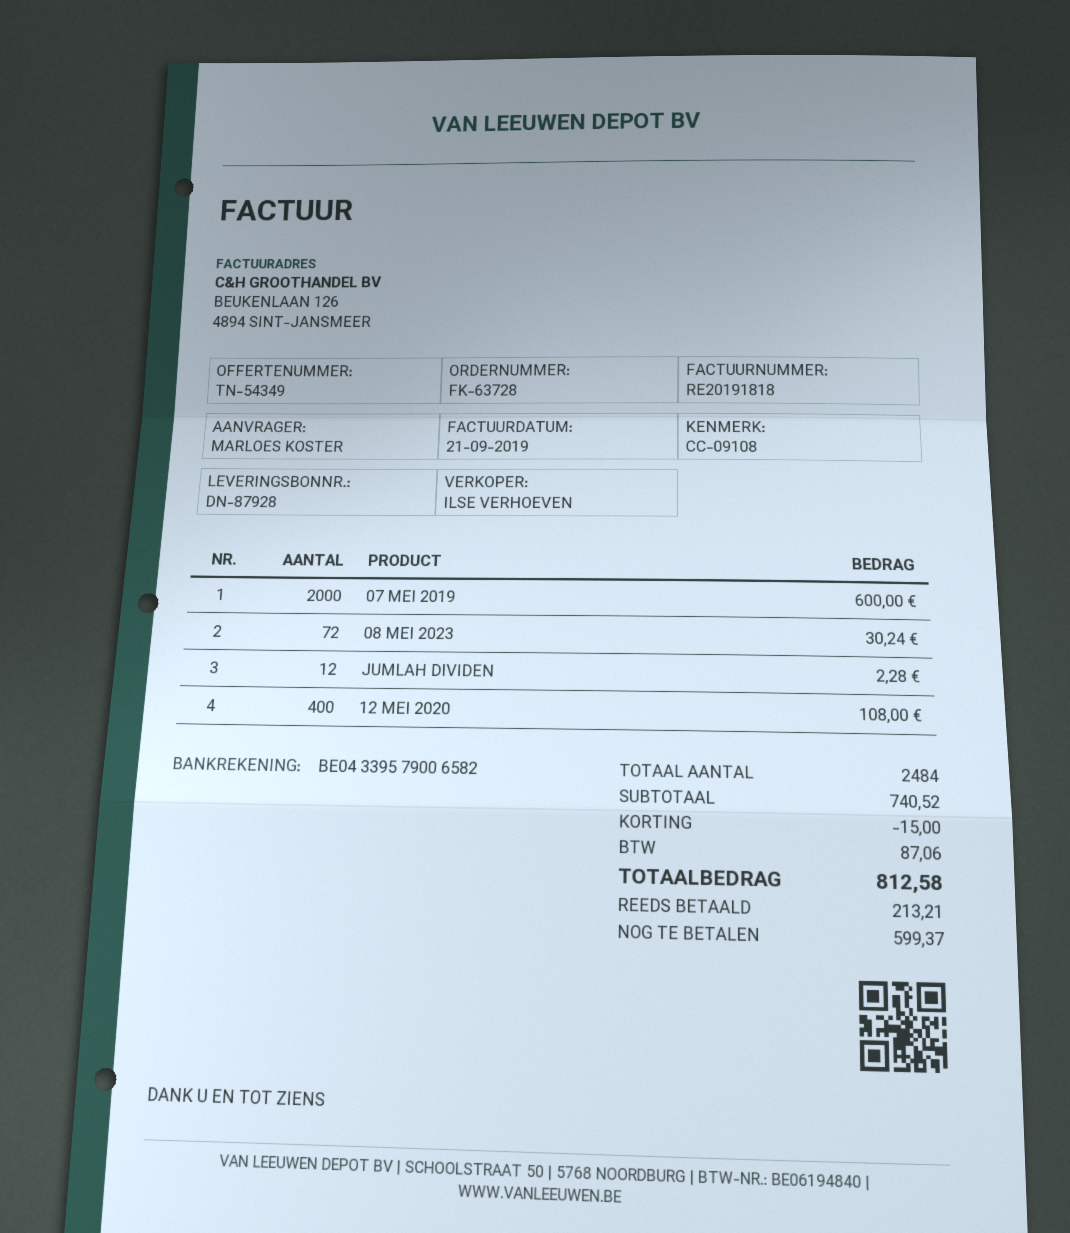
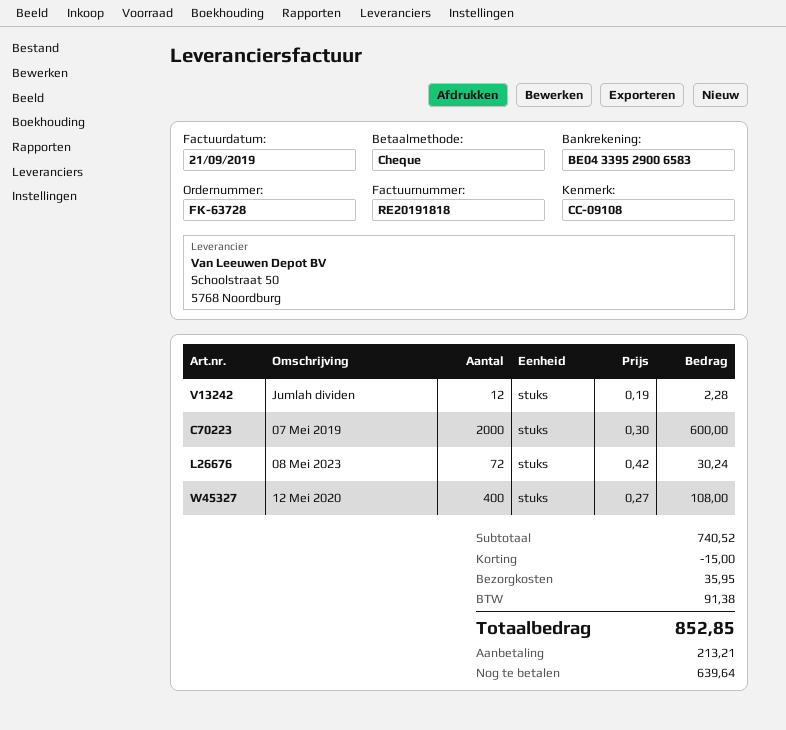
bank account: BE04339579006582 -> BE04339529006583
shipping: none -> 35.95
tax: 87.06 -> 91.38
total: 812.58 -> 852.85
balance: 599.37 -> 639.64

